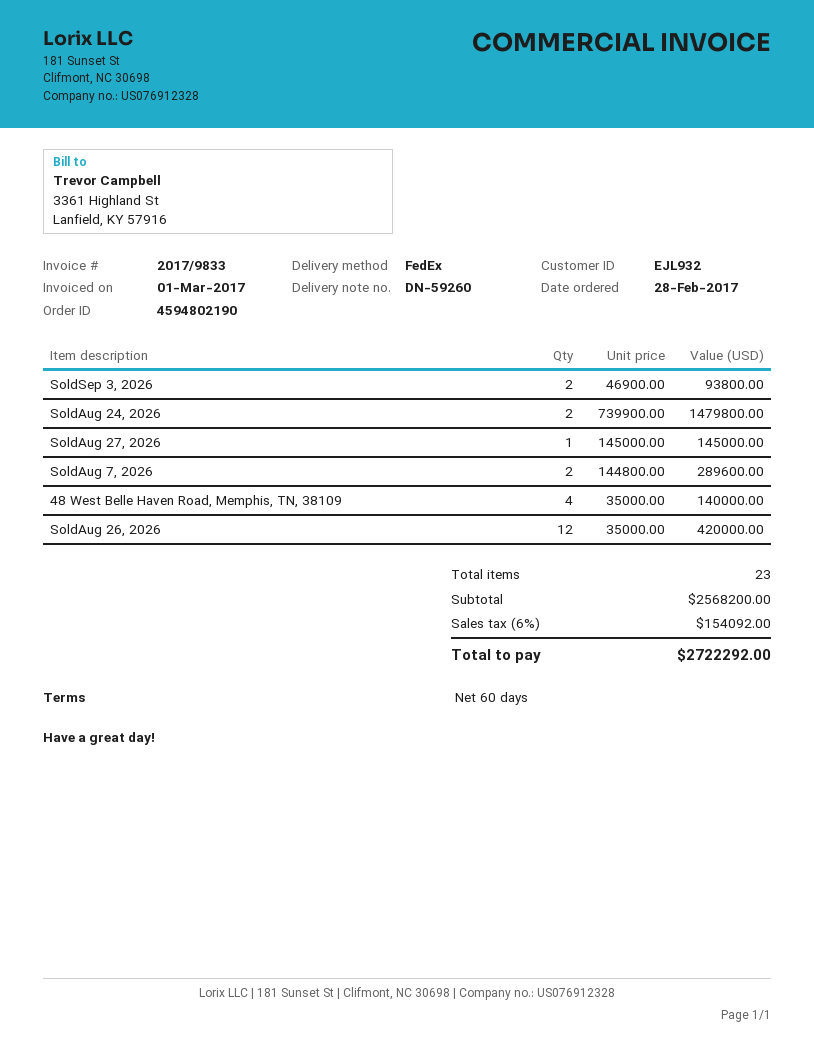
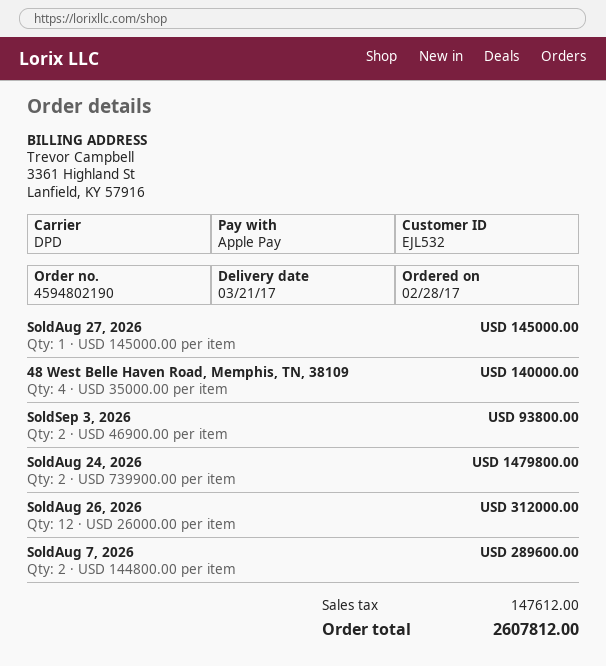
customer number: EJL932 -> EJL532
shipping method: FedEx -> DPD
SoldAug 26, 2026: 12 x 35000.00 = 420000.00 -> 12 x 26000.00 = 312000.00
tax: 154092.00 -> 147612.00
total: 2722292.00 -> 2607812.00

